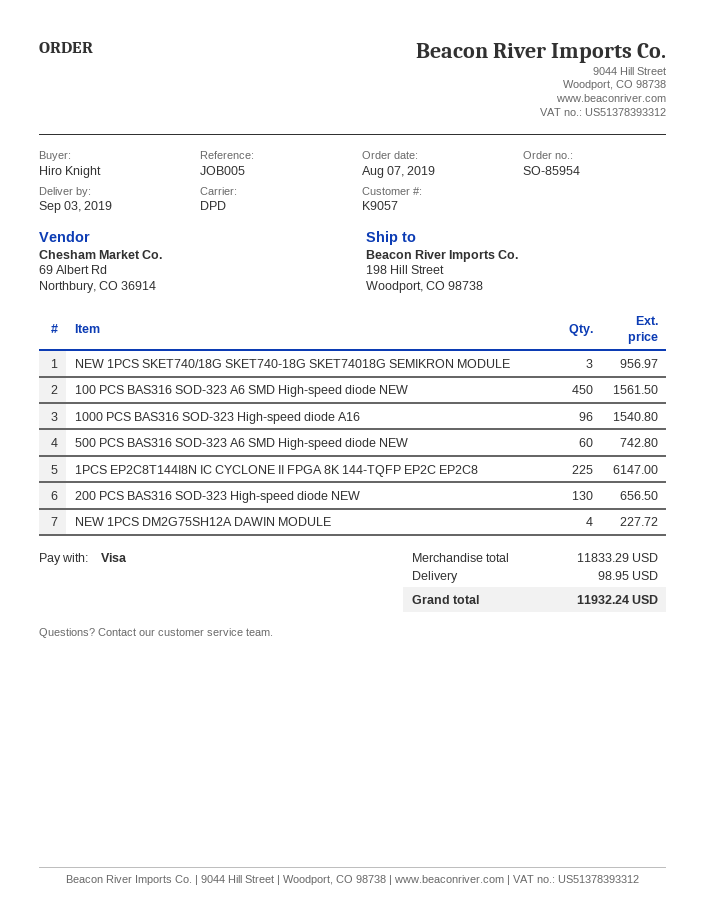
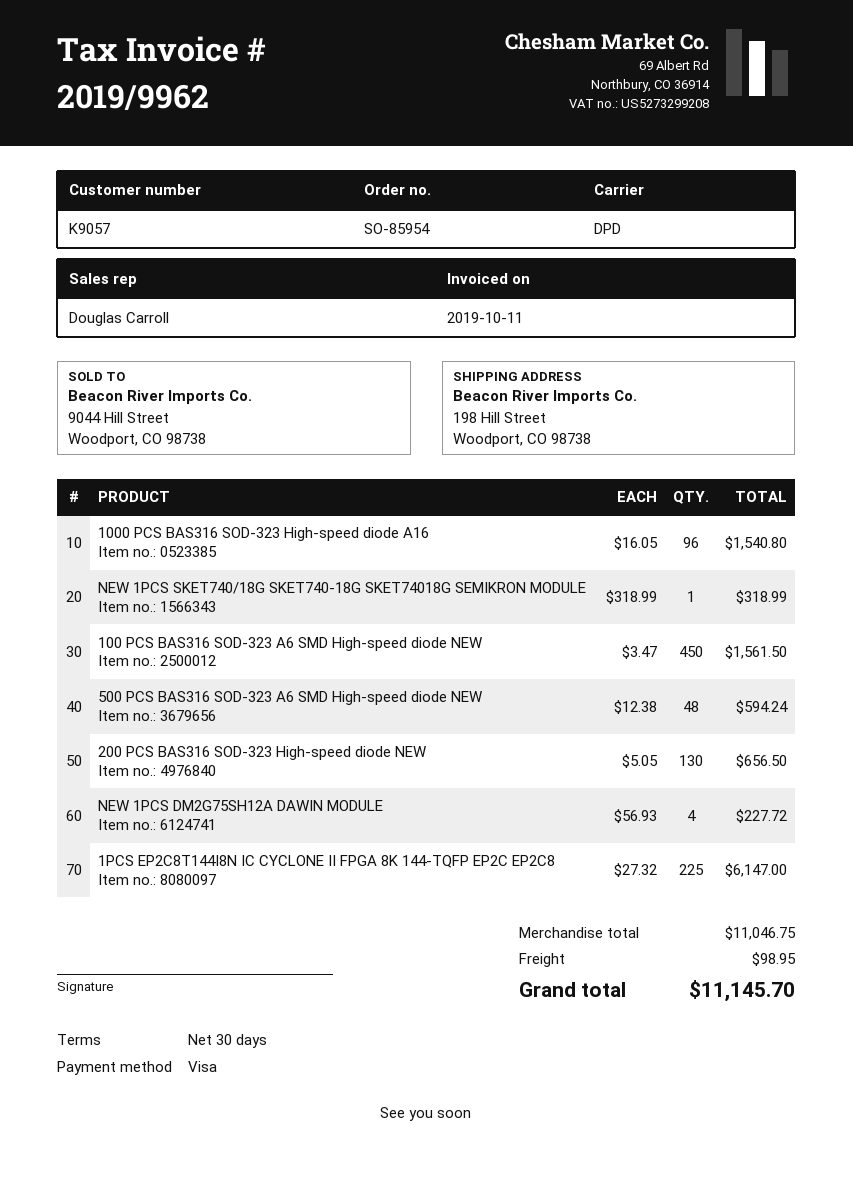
NEW 1PCS SKET740/18G SKET740-18G SKET74018G SEMIKRON MODULE: 3 for 956.97 -> 1 for 318.99
500 PCS BAS316 SOD-323 A6 SMD High-speed diode NEW: 60 for 742.80 -> 48 for 594.24
subtotal: 11833.29 -> 11046.75
total: 11932.24 -> 11145.70

